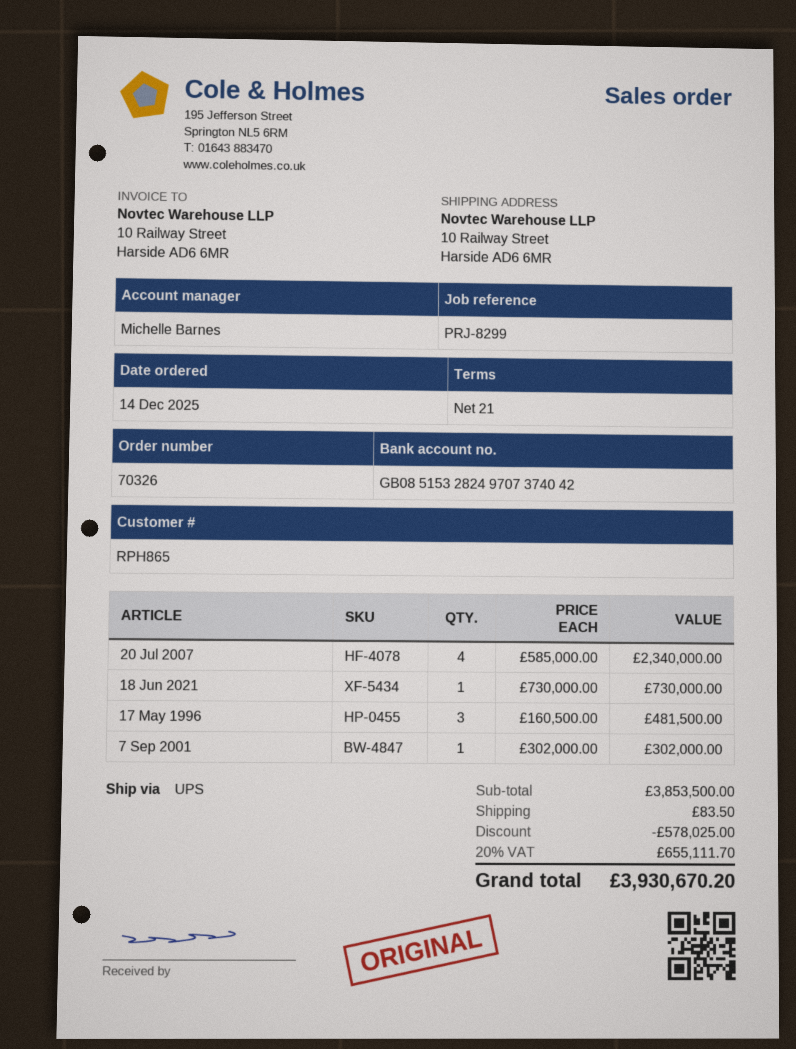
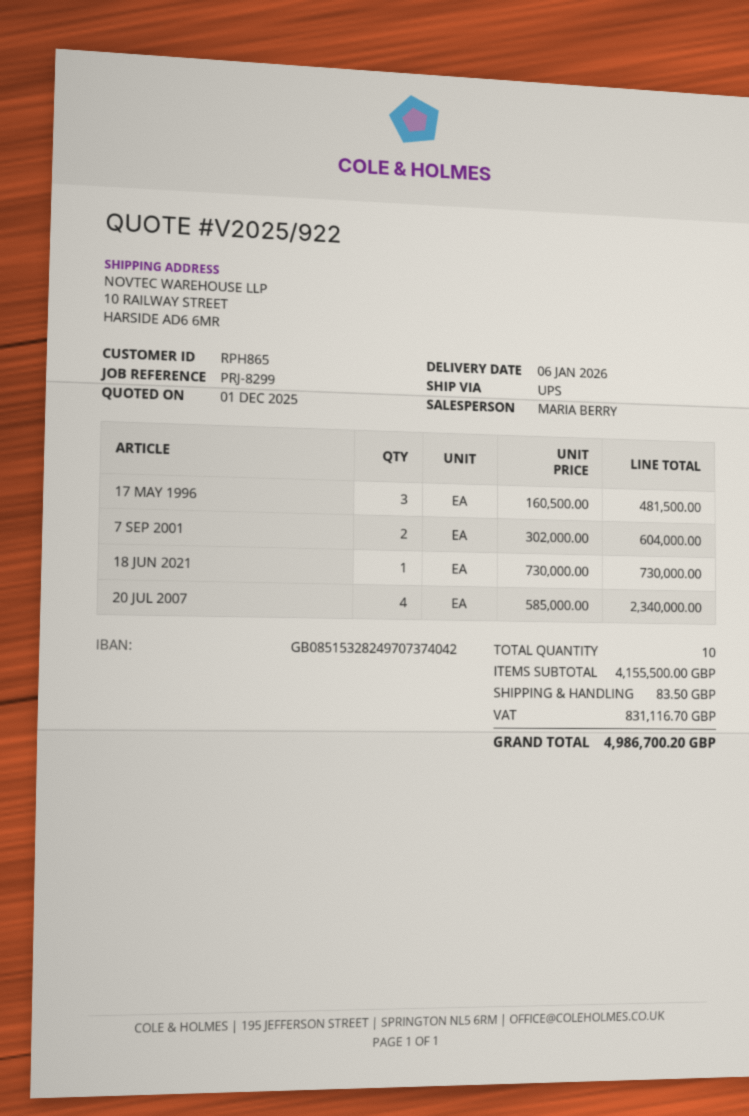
sales rep: Michelle Barnes -> MARIA BERRY
7 Sep 2001: 1 x 302000.00 = 302000.00 -> 2 x 302000.00 = 604000.00
subtotal: 3853500.00 -> 4155500.00
discount: 578025.00 -> none
tax: 655111.70 -> 831116.70
total: 3930670.20 -> 4986700.20

